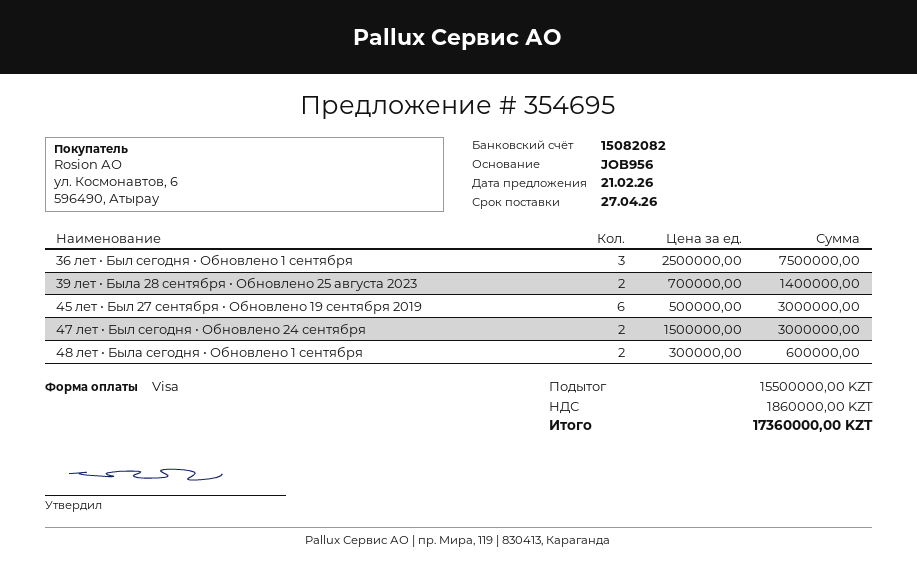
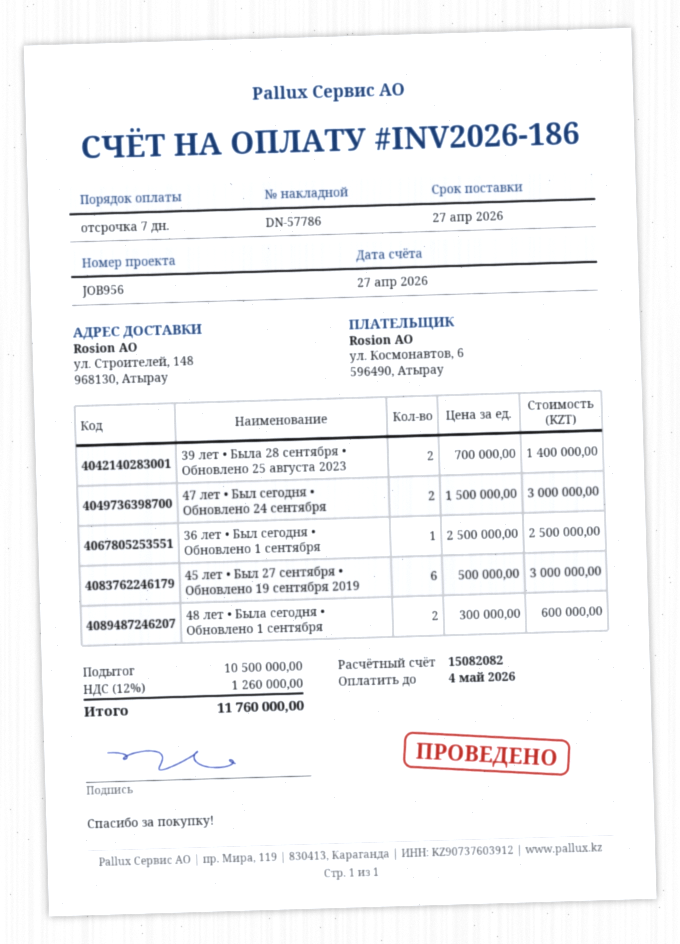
36 лет • Был сегодня • Обновлено 1 сентября: 3 x 2500000.00 = 7500000.00 -> 1 x 2500000.00 = 2500000.00
subtotal: 15500000.00 -> 10500000.00
tax: 1860000.00 -> 1260000.00
total: 17360000.00 -> 11760000.00

